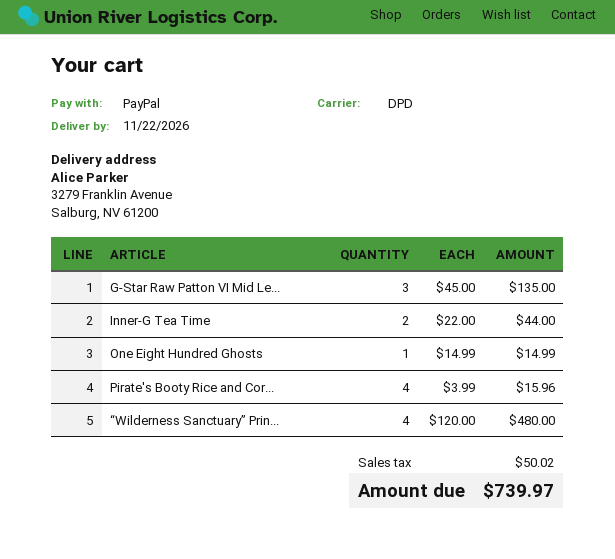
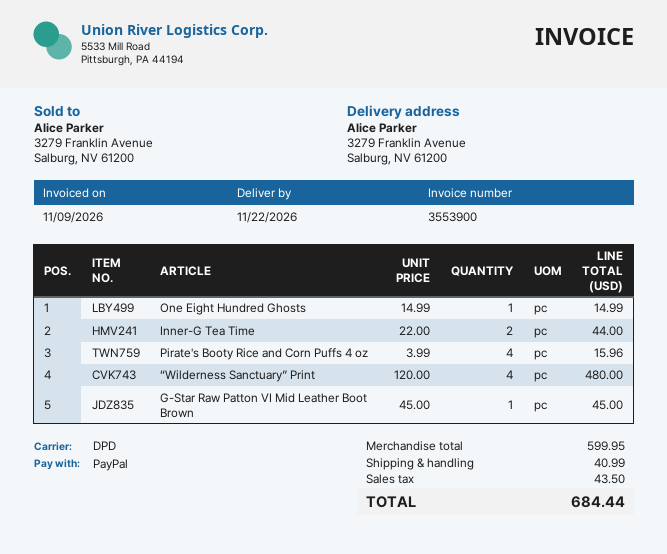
G-Star Raw Patton VI Mid Le...: 3 x 45.00 = 135.00 -> 1 x 45.00 = 45.00
shipping: none -> 40.99
tax: 50.02 -> 43.50
total: 739.97 -> 684.44

